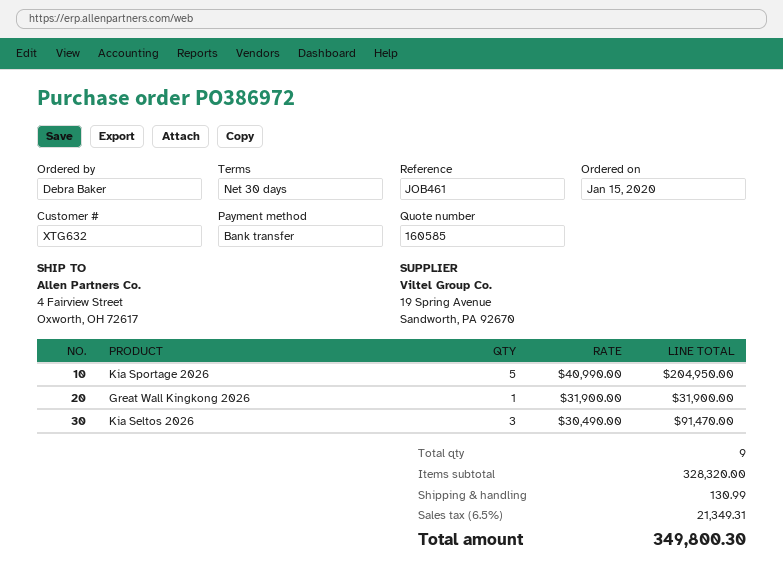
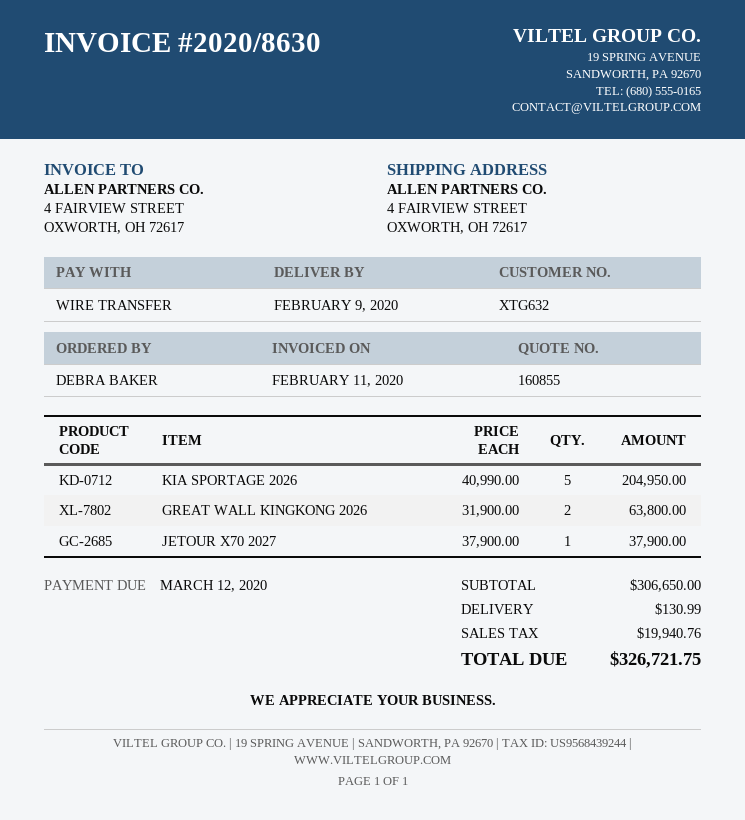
quote number: 160585 -> 160855
Great Wall Kingkong 2026: 1 x 31900.00 = 31900.00 -> 2 x 31900.00 = 63800.00
Kia Seltos 2026: 3 x 30490.00 = 91470.00 -> none
JETOUR X70 2027: none -> 1 x 37900.00 = 37900.00
subtotal: 328320.00 -> 306650.00
tax: 21349.31 -> 19940.76
total: 349800.30 -> 326721.75

